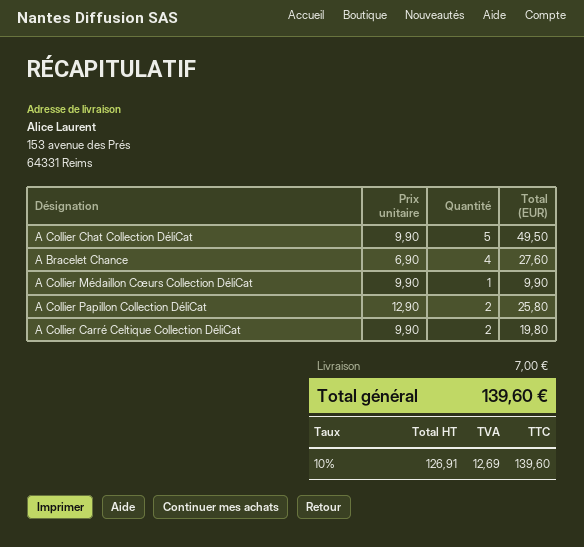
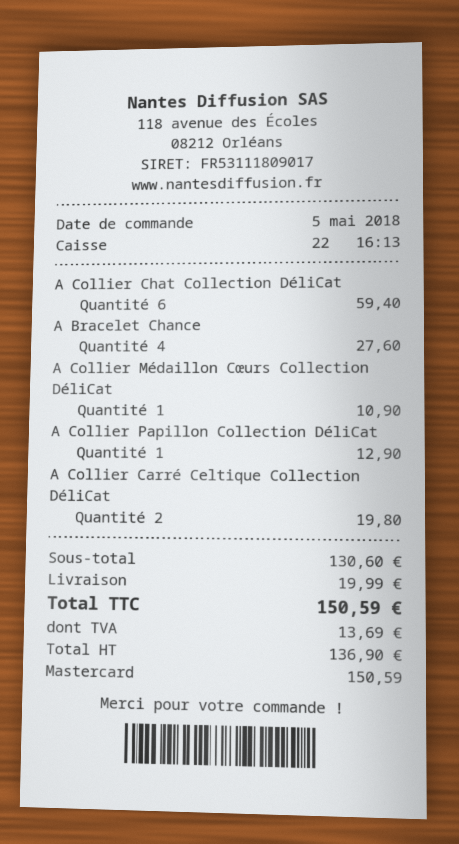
A Collier Chat Collection DéliCat: 5 for 49.50 -> 6 for 59.40
A Collier Médaillon Cœurs Collection DéliCat: 1 for 9.90 -> 1 for 10.90
A Collier Papillon Collection DéliCat: 2 for 25.80 -> 1 for 12.90
shipping: 7.00 -> 19.99
net: 126.91 -> 136.90
tax: 12.69 -> 13.69
total: 139.60 -> 150.59

